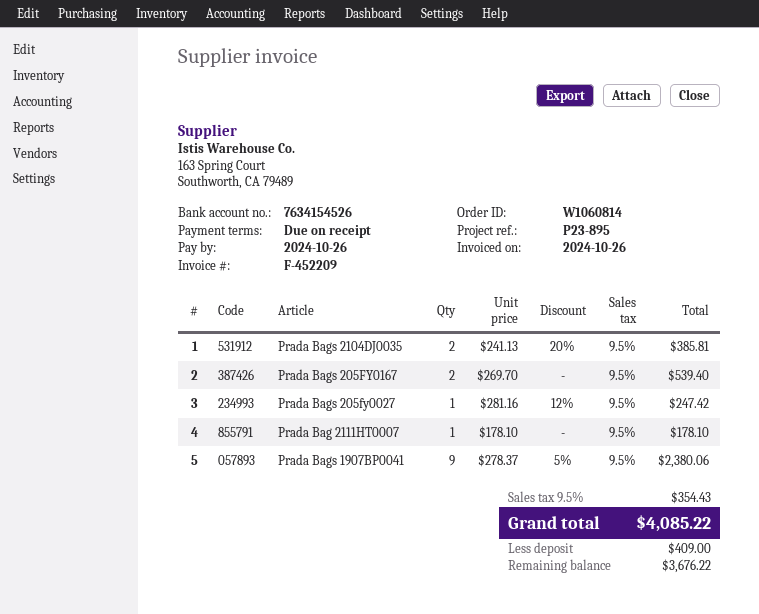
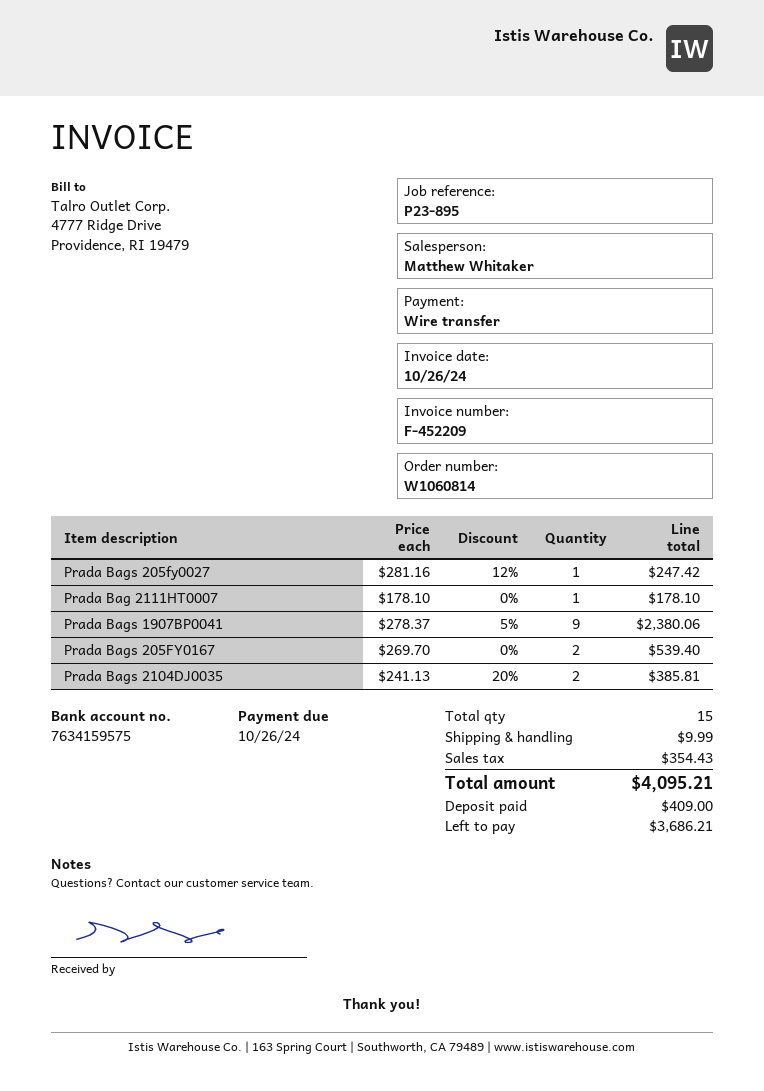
bank account: 7634154526 -> 7634159575
shipping: none -> 9.99
total: 4085.22 -> 4095.21
balance: 3676.22 -> 3686.21

